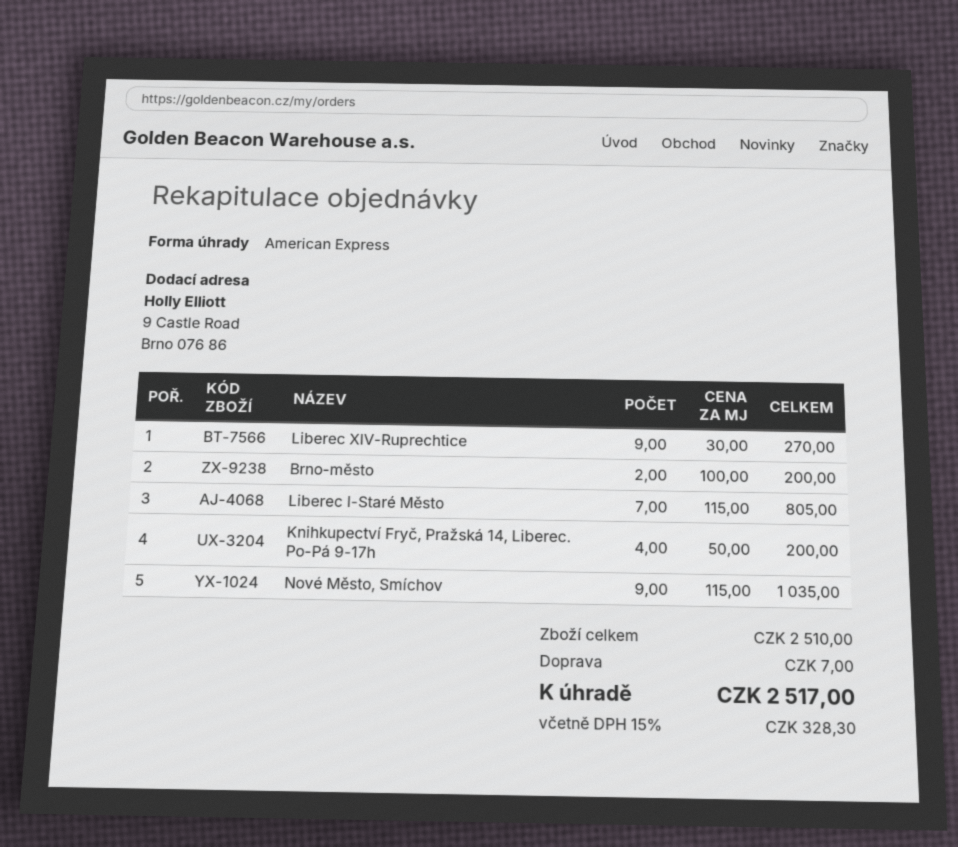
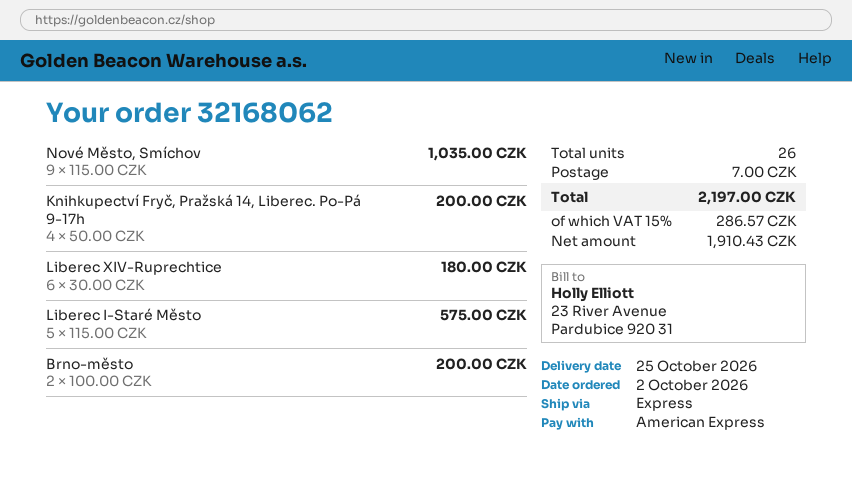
Liberec XIV-Ruprechtice: 9 x 30.00 = 270.00 -> 6 x 30.00 = 180.00
Liberec I-Staré Město: 7 x 115.00 = 805.00 -> 5 x 115.00 = 575.00
tax: 15% = 328.30 -> 15% = 286.57
total: 2517.00 -> 2197.00

